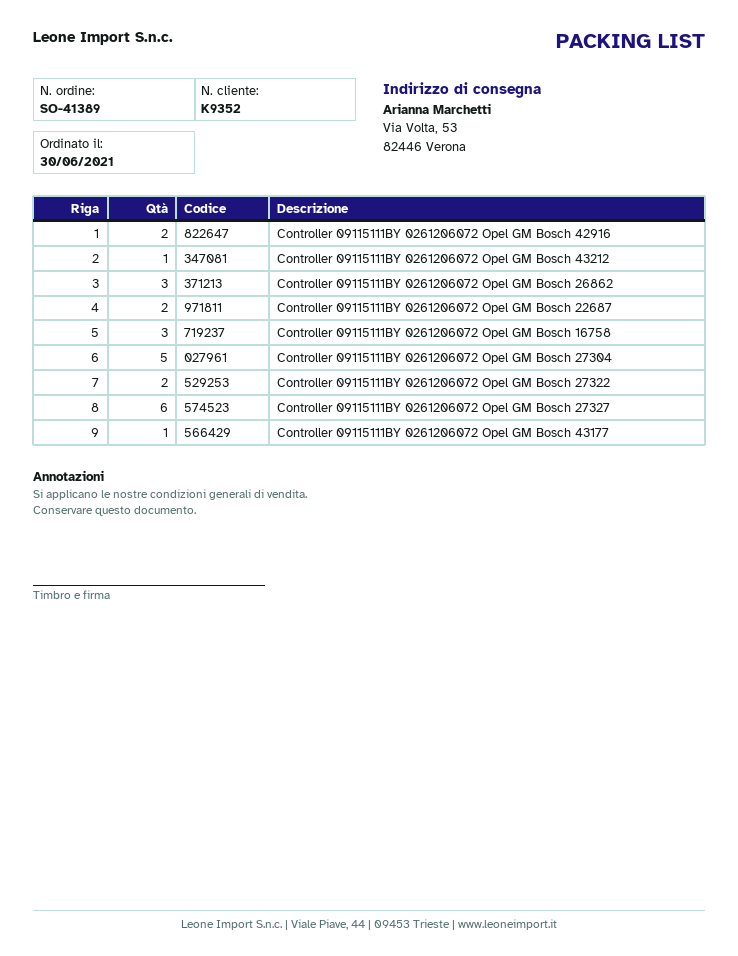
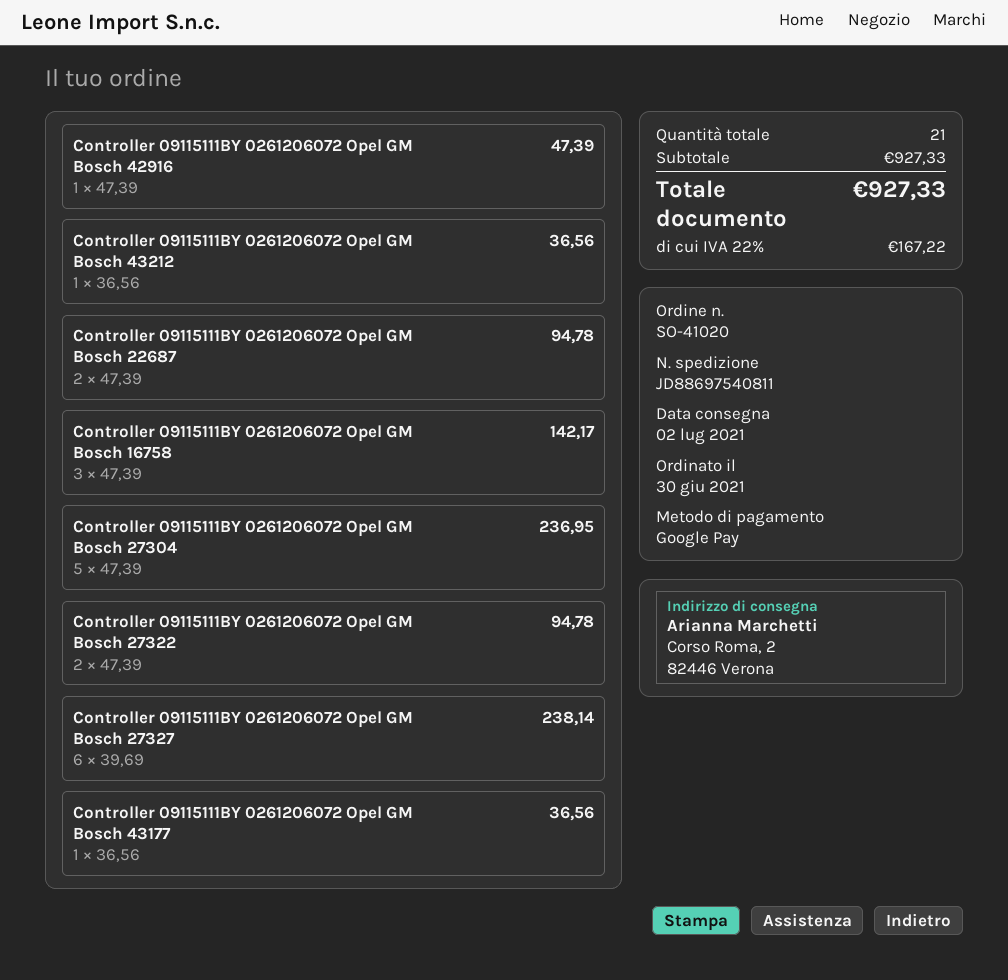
order number: SO-41389 -> SO-41020
ship to: Via Volta, 53, 82446 Verona -> Corso Roma, 2, 82446 Verona
Controller 09115111BY 0261206072 Opel GM Bosch 42916: 2 -> 1
Controller 09115111BY 0261206072 Opel GM Bosch 26862: 3 -> none

